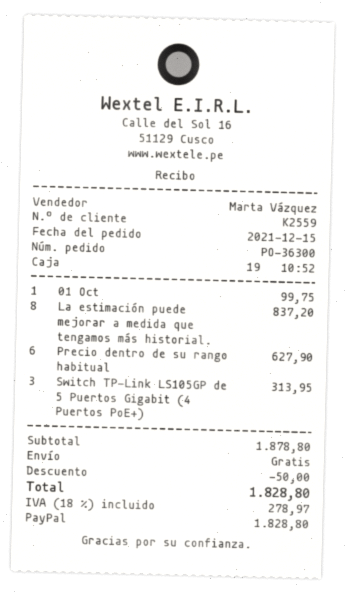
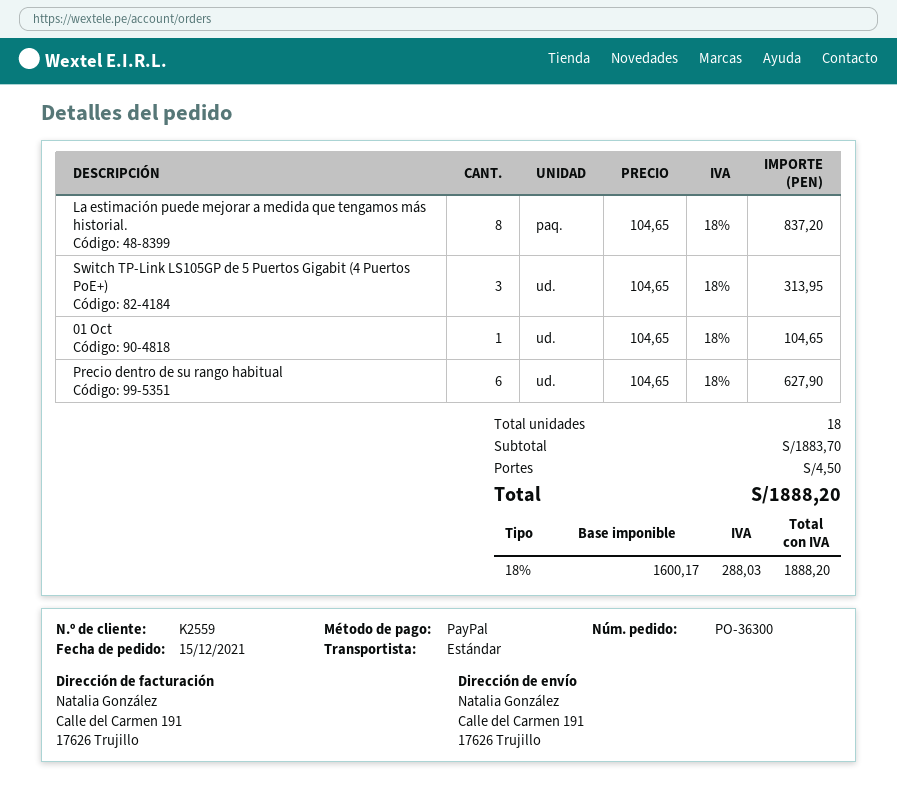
01 Oct: 1 for 99.75 -> 1 for 104.65
subtotal: 1878.80 -> 1883.70
discount: 50.00 -> none
shipping: 0.00 -> 4.50
tax: 18% = 278.97 -> 18% = 288.03
total: 1828.80 -> 1888.20

